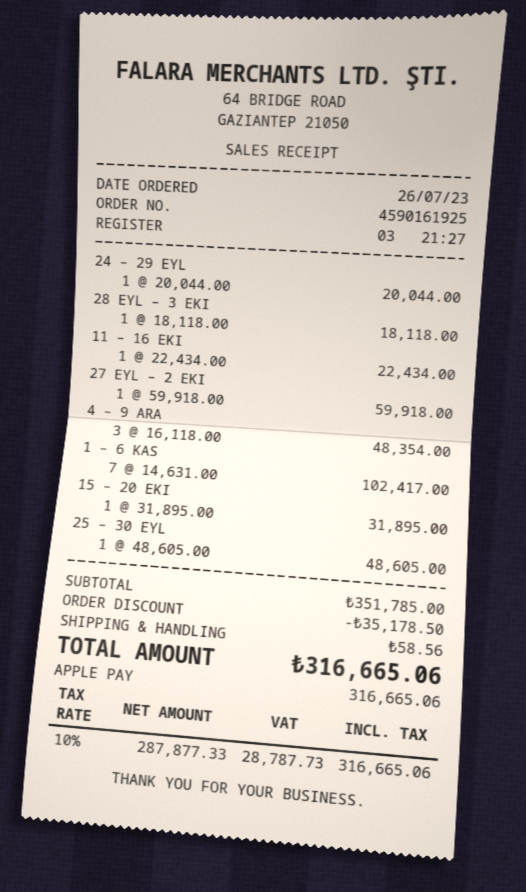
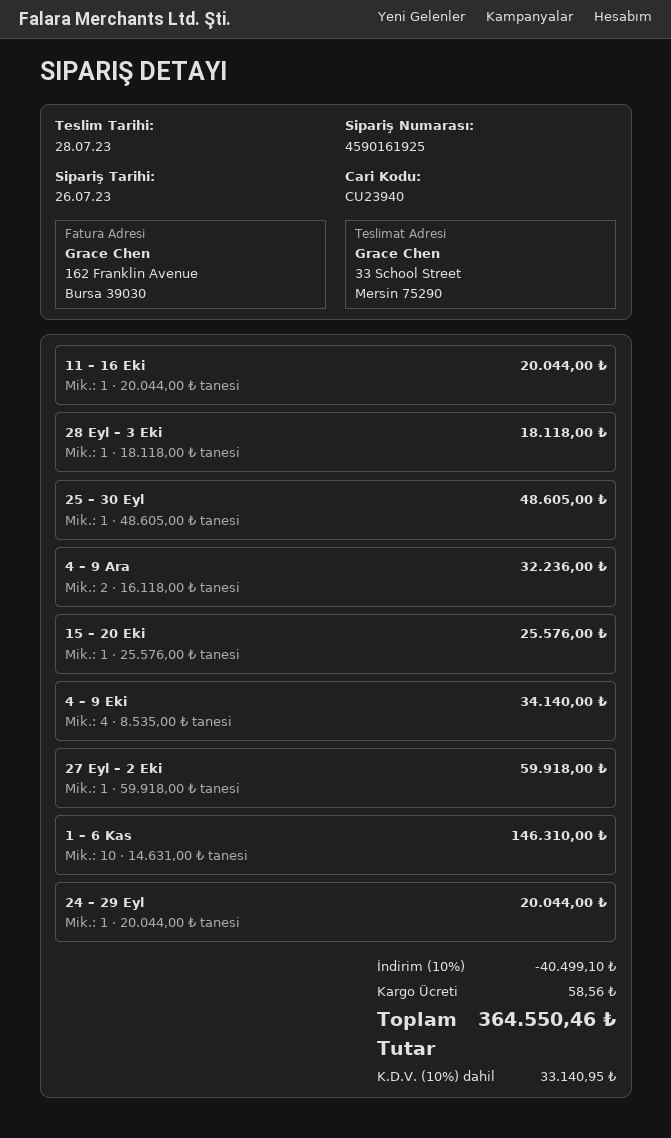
11 – 16 EKI: 1 x 22434.00 = 22434.00 -> 1 x 20044.00 = 20044.00
4 – 9 ARA: 3 x 16118.00 = 48354.00 -> 2 x 16118.00 = 32236.00
1 – 6 KAS: 7 x 14631.00 = 102417.00 -> 10 x 14631.00 = 146310.00
15 – 20 EKI: 1 x 31895.00 = 31895.00 -> 1 x 25576.00 = 25576.00
4 – 9 Eki: none -> 4 x 8535.00 = 34140.00
discount: 35178.50 -> 40499.10
tax: 10% = 28787.73 -> 10% = 33140.95
total: 316665.06 -> 364550.46

